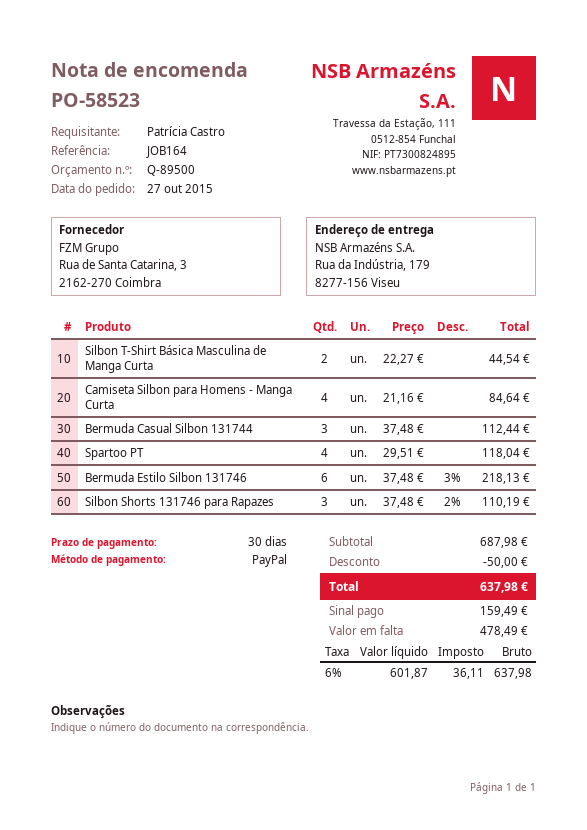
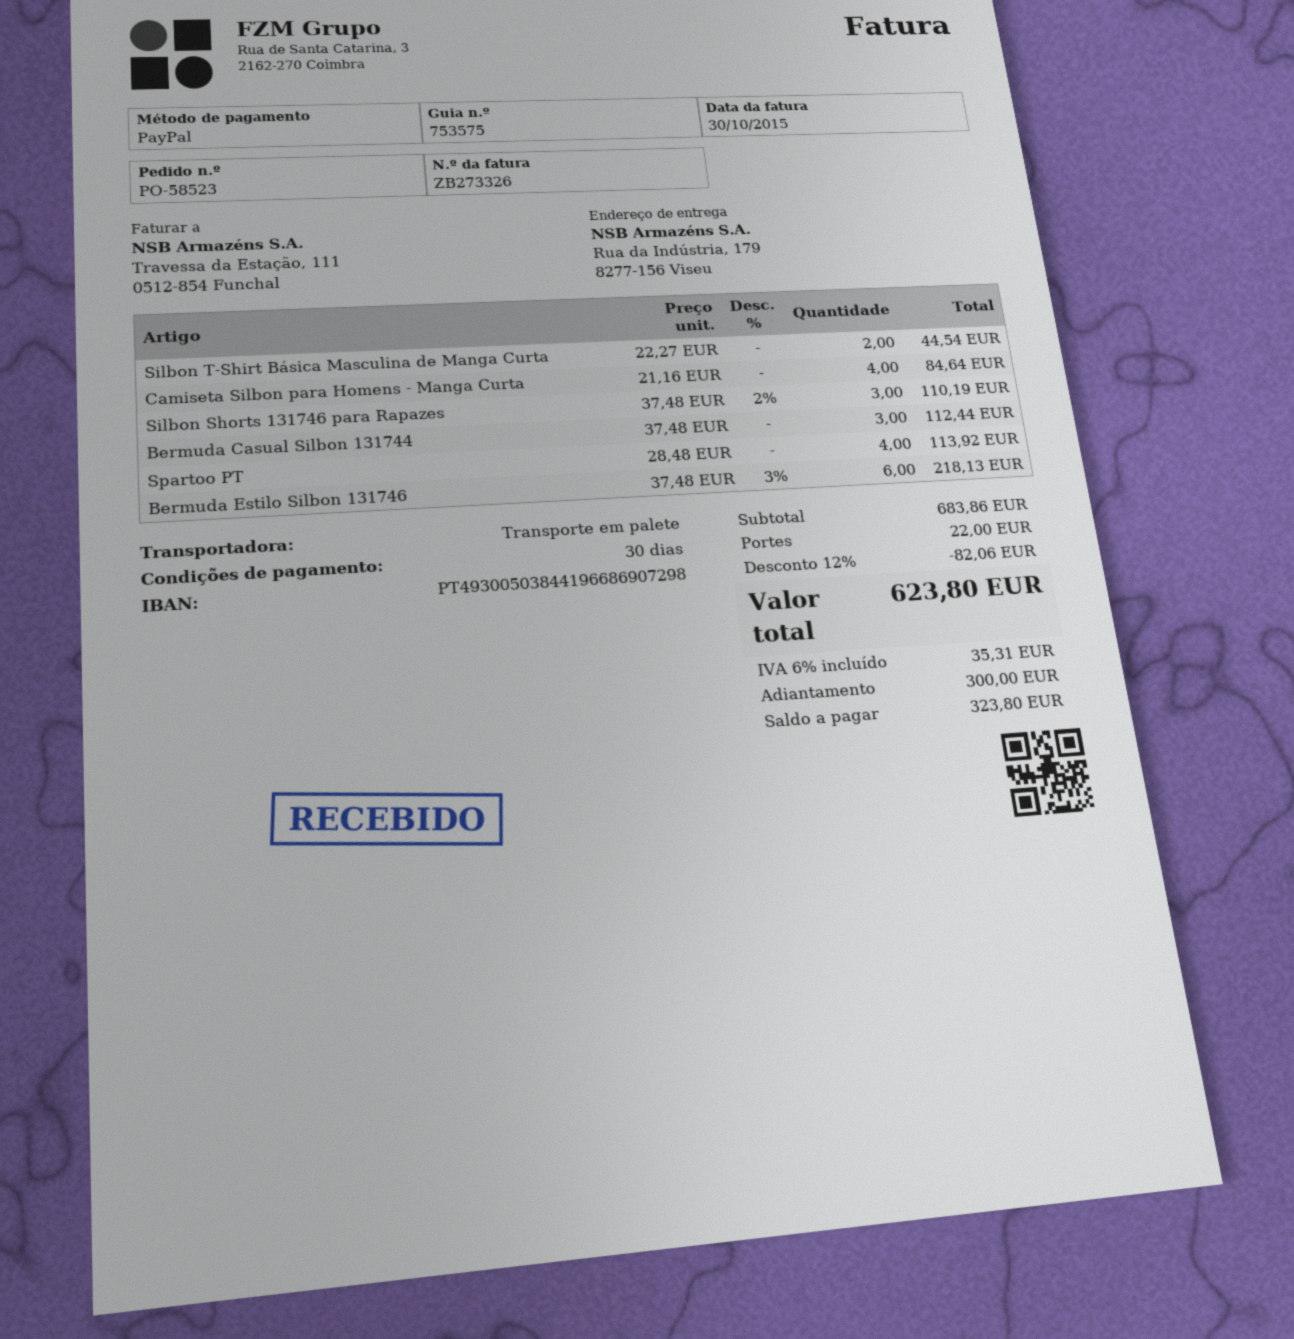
Spartoo PT: 4 x 29.51 = 118.04 -> 4 x 28.48 = 113.92
subtotal: 687.98 -> 683.86
discount: 50.00 -> 82.06
shipping: none -> 22.00
tax: 6% = 36.11 -> 6% = 35.31
total: 637.98 -> 623.80
deposit: 159.49 -> 300.00
balance: 478.49 -> 323.80

